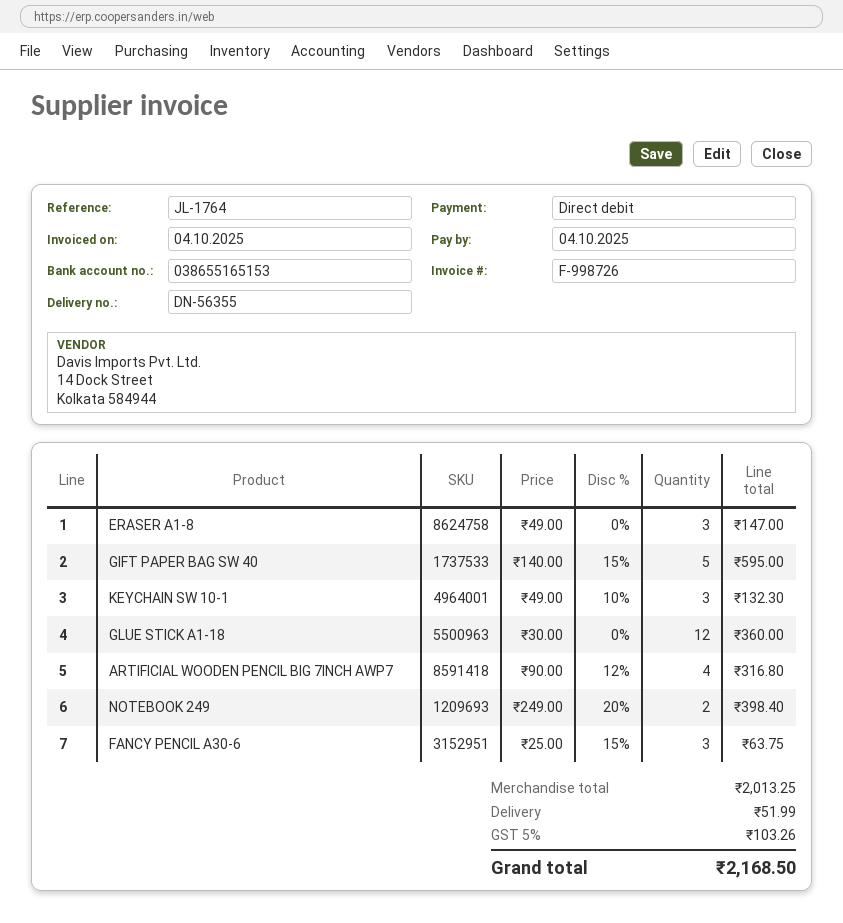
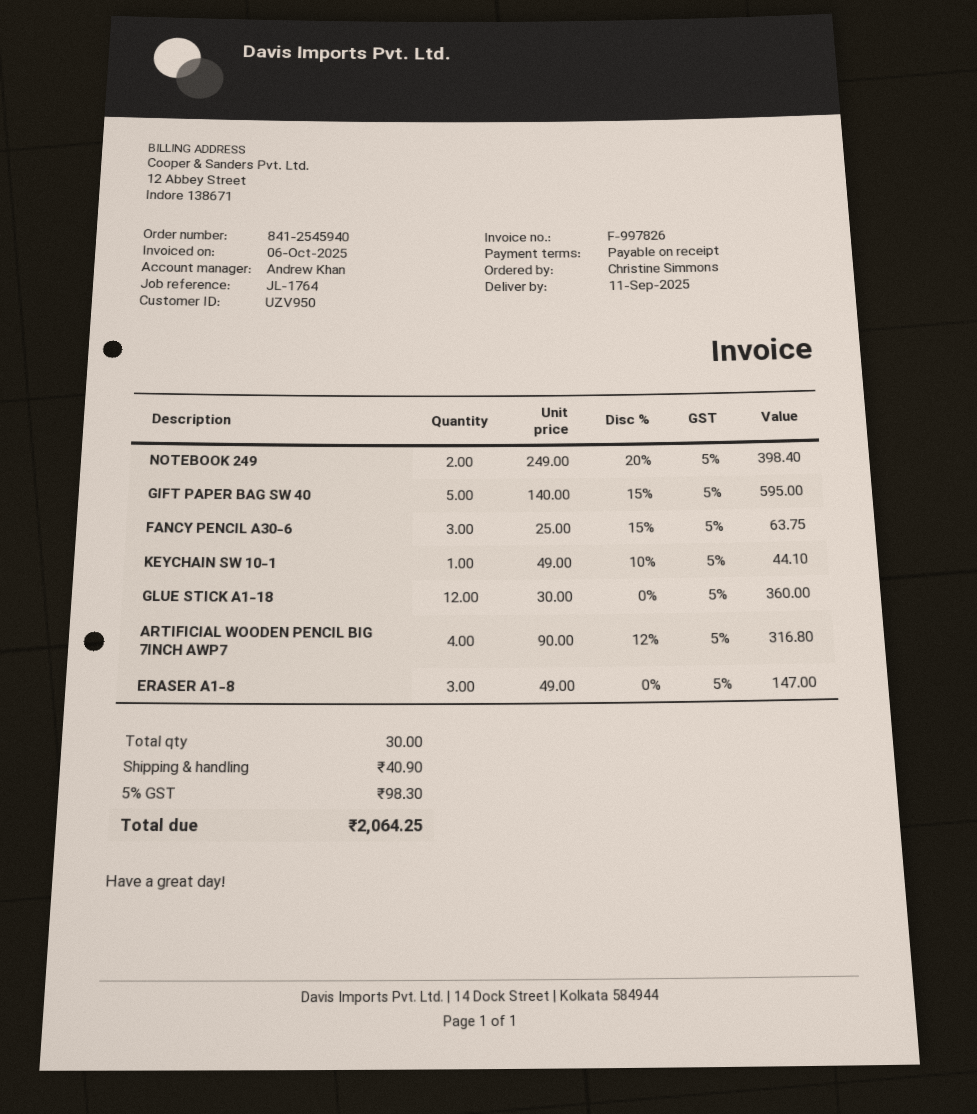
invoice number: F-998726 -> F-997826
invoice date: 2025-10-04 -> 2025-10-06
KEYCHAIN SW 10-1: 3 x 49.00 - 10% = 132.30 -> 1 x 49.00 - 10% = 44.10
shipping: 51.99 -> 40.90
tax: 5% = 103.26 -> 5% = 98.30
total: 2168.50 -> 2064.25

